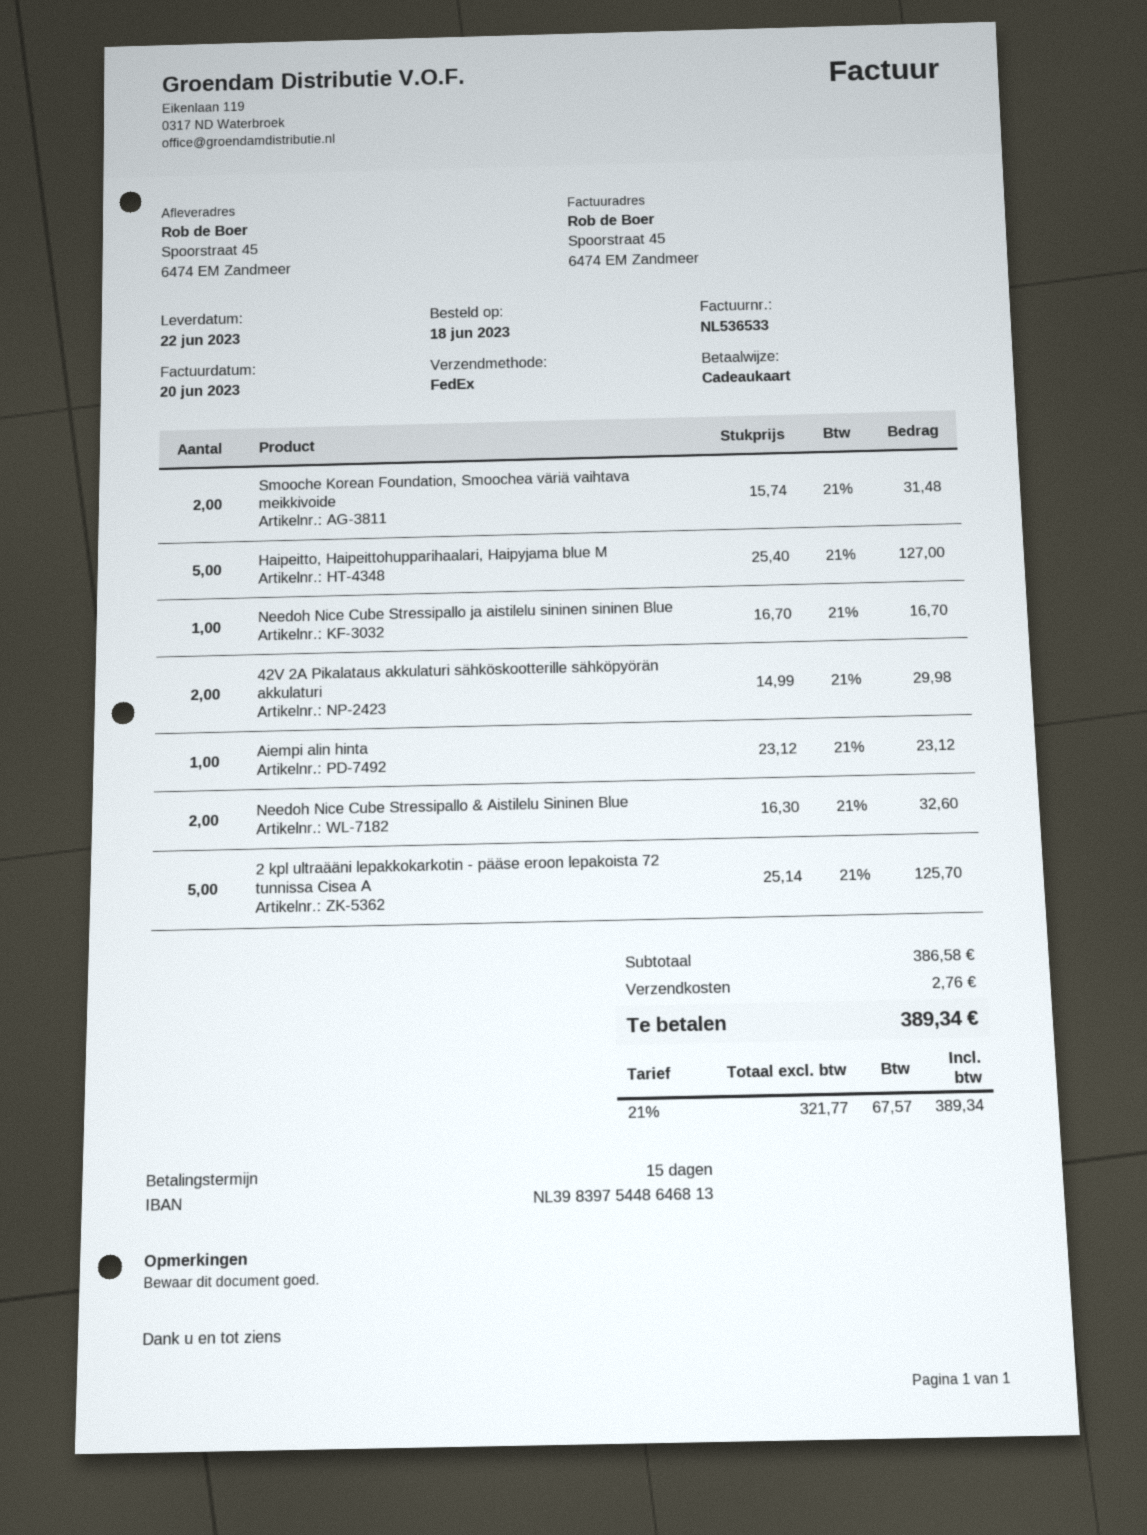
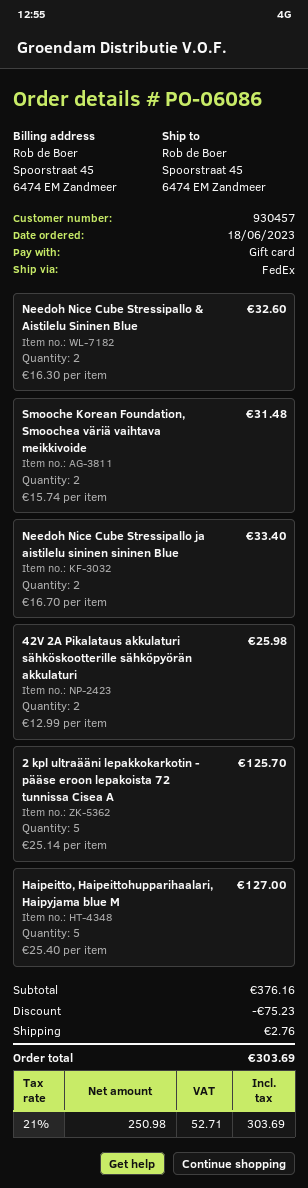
Needoh Nice Cube Stressipallo ja aistilelu sininen sininen Blue: 1 x 16.70 = 16.70 -> 2 x 16.70 = 33.40
42V 2A Pikalataus akkulaturi sähköskootterille sähköpyörän akkulaturi: 2 x 14.99 = 29.98 -> 2 x 12.99 = 25.98
Aiempi alin hinta: 1 x 23.12 = 23.12 -> none
subtotal: 386.58 -> 376.16
discount: none -> 75.23
net: 321.77 -> 250.98
tax: 21% = 67.57 -> 21% = 52.71
total: 389.34 -> 303.69

